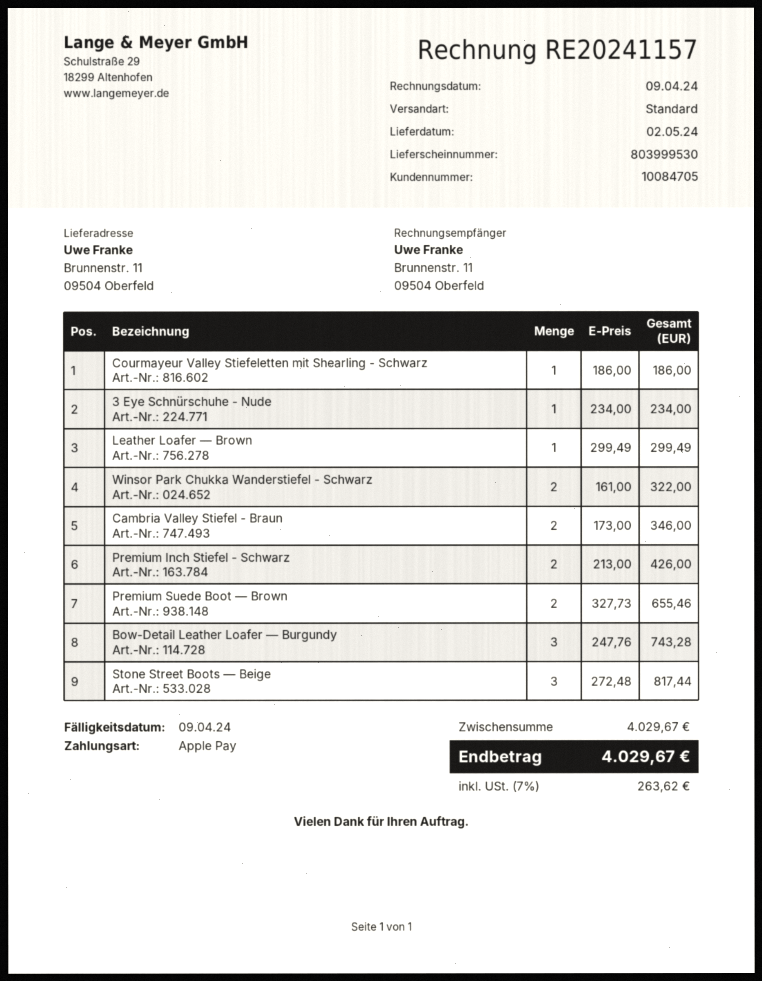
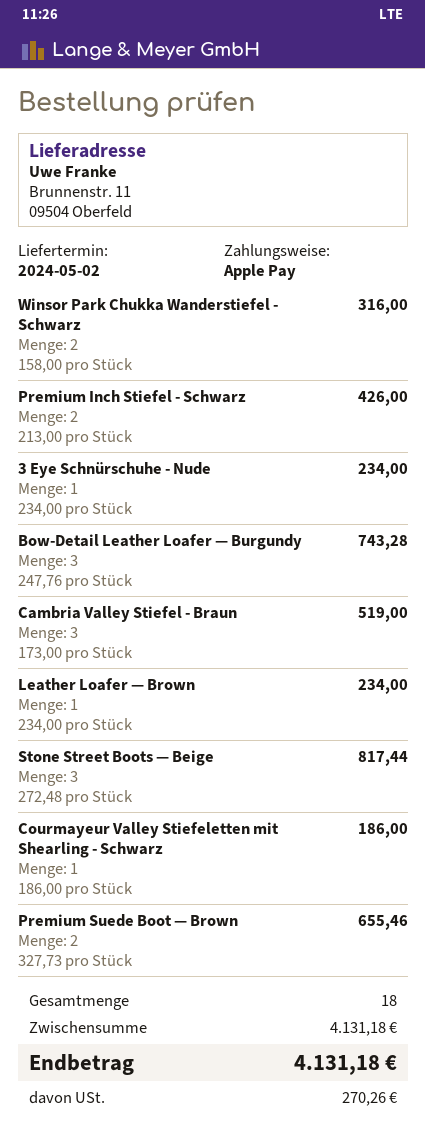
Leather Loafer — Brown: 1 x 299.49 = 299.49 -> 1 x 234.00 = 234.00
Winsor Park Chukka Wanderstiefel - Schwarz: 2 x 161.00 = 322.00 -> 2 x 158.00 = 316.00
Cambria Valley Stiefel - Braun: 2 x 173.00 = 346.00 -> 3 x 173.00 = 519.00
subtotal: 4029.67 -> 4131.18
tax: 263.62 -> 270.26
total: 4029.67 -> 4131.18

